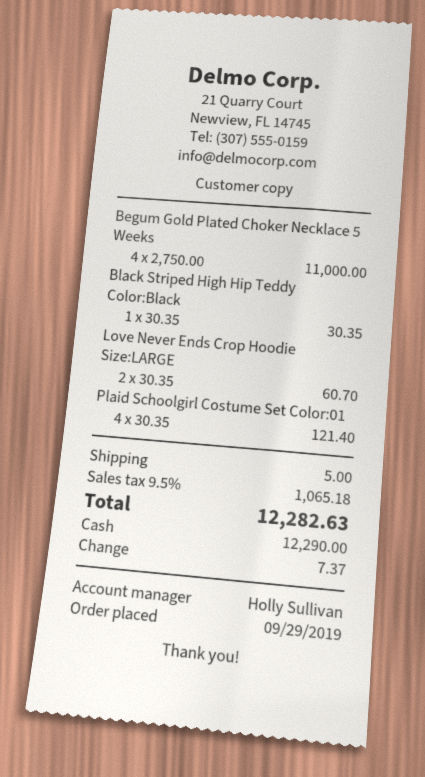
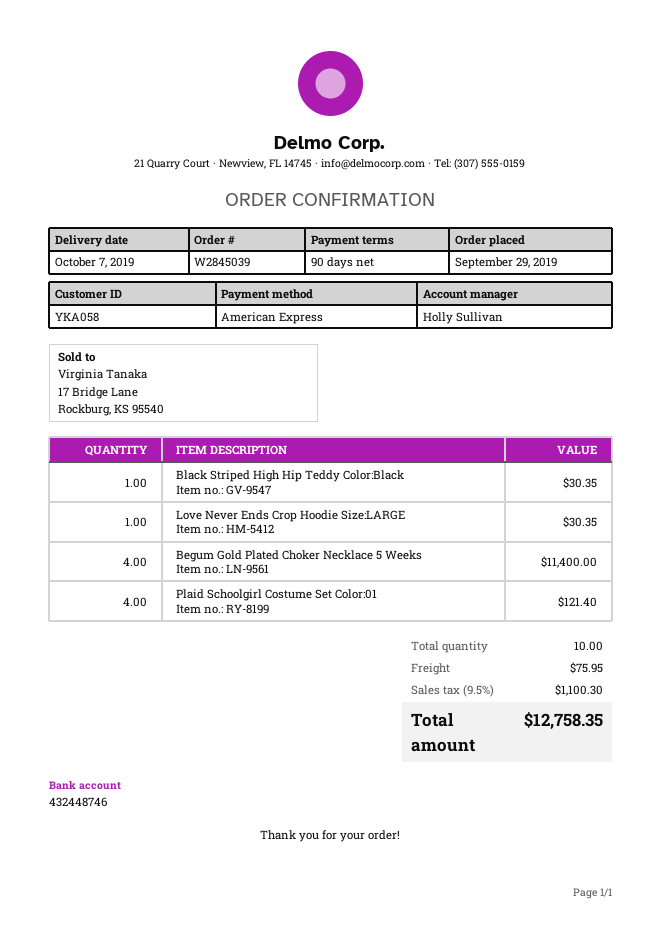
payment method: cash -> American Express
Begum Gold Plated Choker Necklace 5 Weeks: 4 for 11000.00 -> 4 for 11400.00
Love Never Ends Crop Hoodie Size:LARGE: 2 for 60.70 -> 1 for 30.35
shipping: 5.00 -> 75.95
tax: 9.5% = 1065.18 -> 9.5% = 1100.30
total: 12282.63 -> 12758.35

